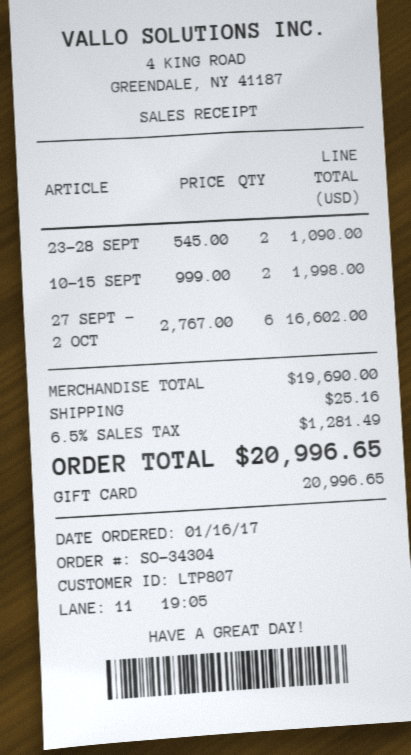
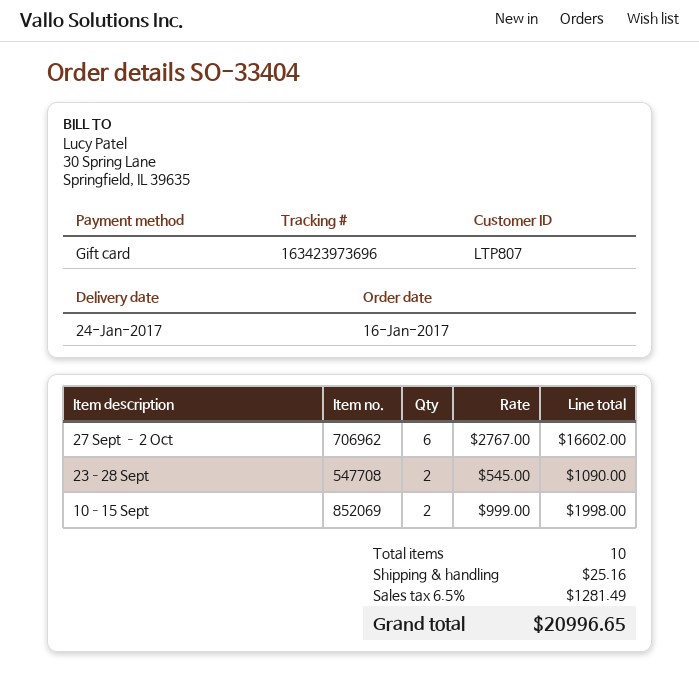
order number: SO-34304 -> SO-33404

